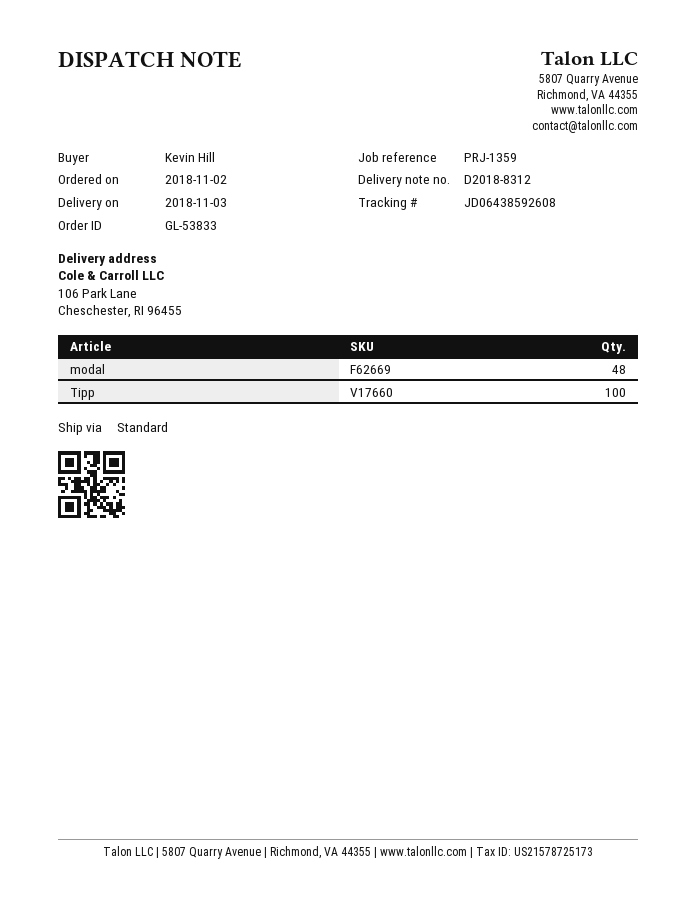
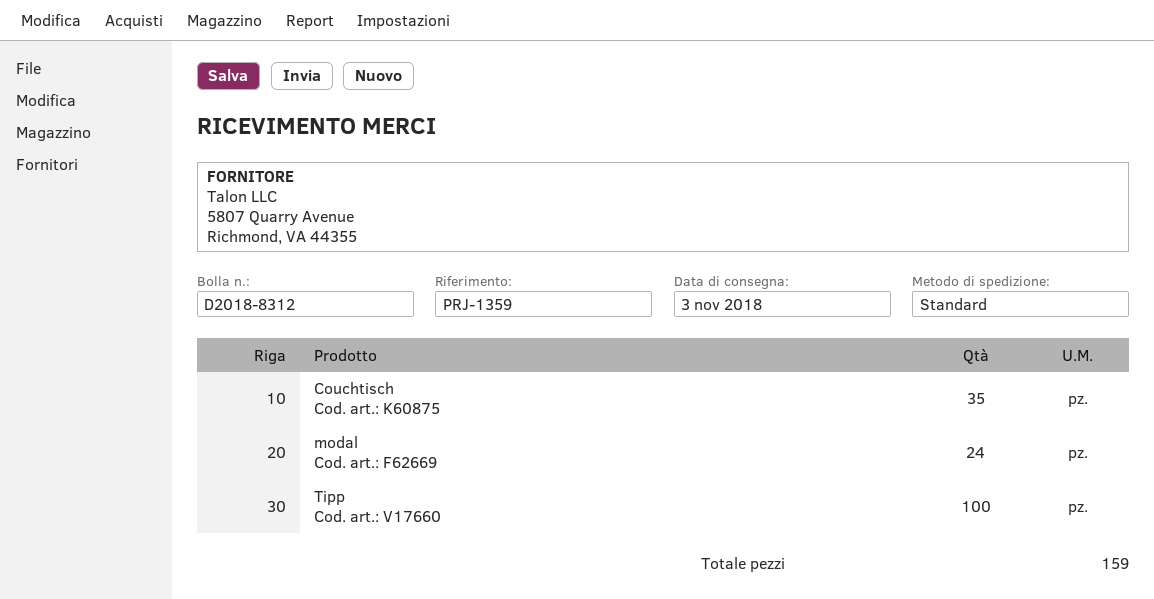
modal: 48 -> 24
Couchtisch: none -> 35

